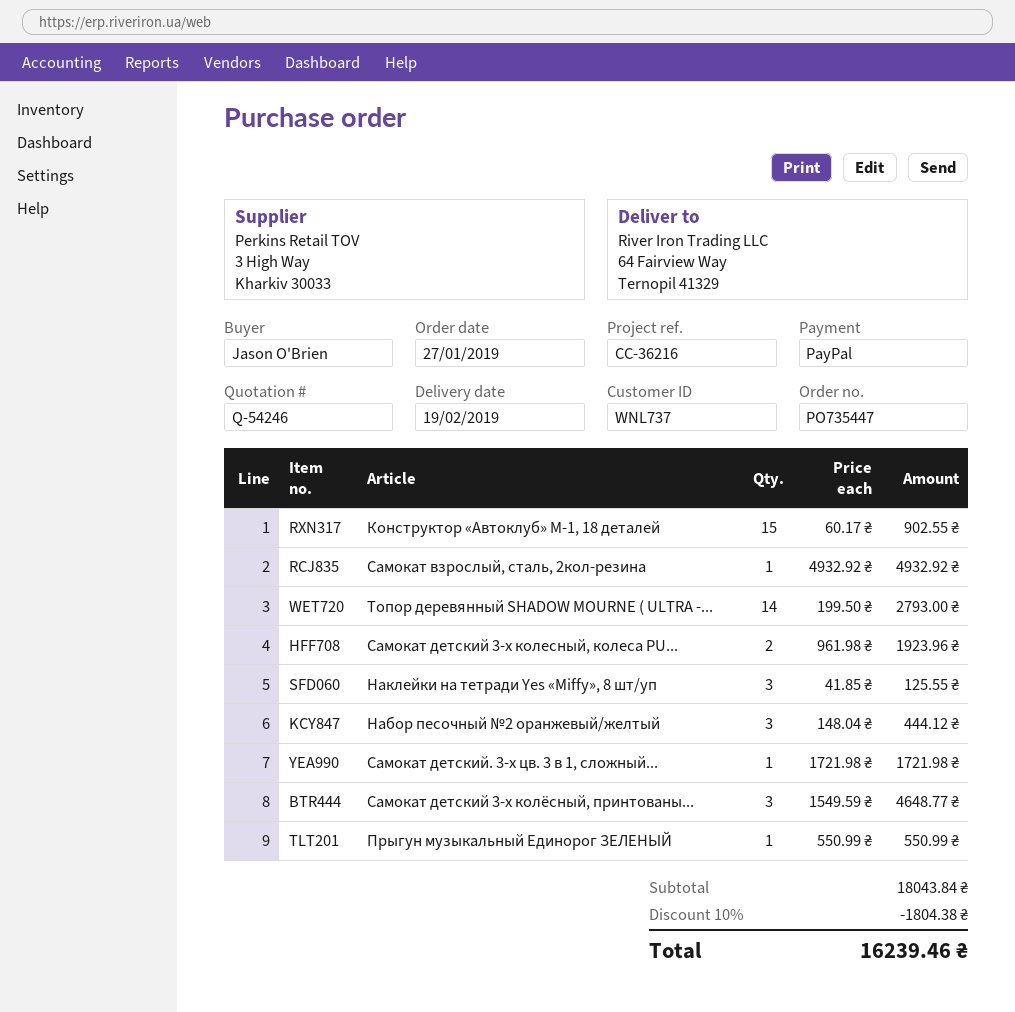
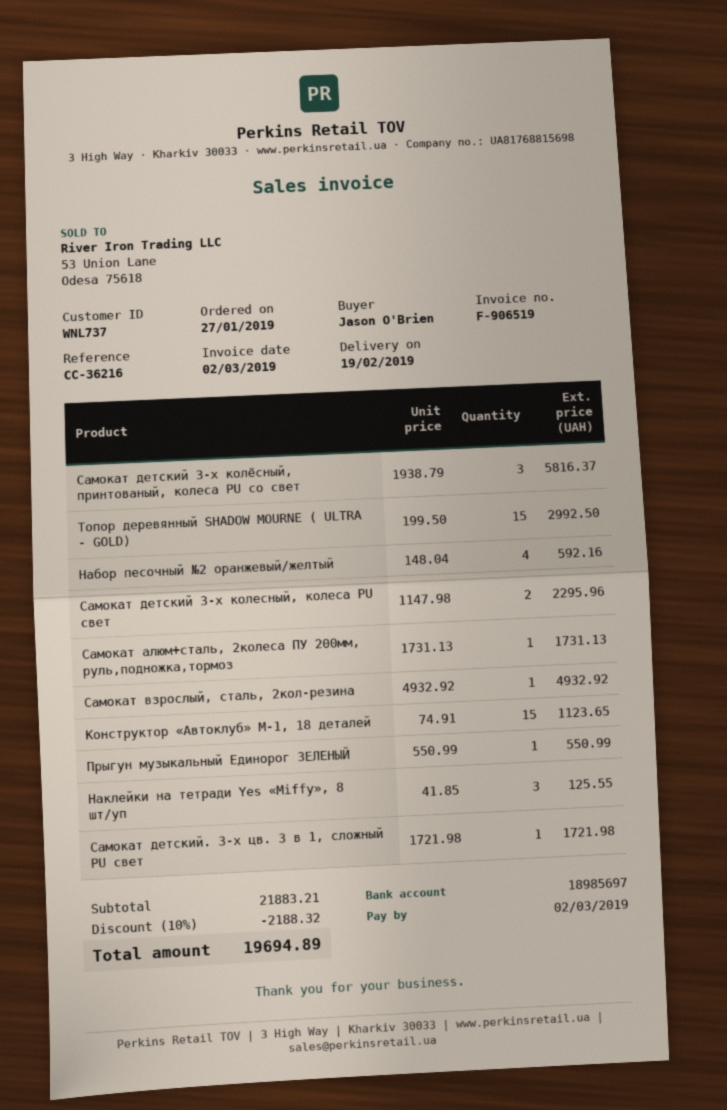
Конструктор «Автоклуб» М-1, 18 деталей: 15 x 60.17 = 902.55 -> 15 x 74.91 = 1123.65
Топор деревянный SHADOW MOURNE ( ULTRA -...: 14 x 199.50 = 2793.00 -> 15 x 199.50 = 2992.50
Самокат детский 3-х колесный, колеса PU...: 2 x 961.98 = 1923.96 -> 2 x 1147.98 = 2295.96
Набор песочный №2 оранжевый/желтый: 3 x 148.04 = 444.12 -> 4 x 148.04 = 592.16
Самокат детский 3-х колёсный, принтованы...: 3 x 1549.59 = 4648.77 -> 3 x 1938.79 = 5816.37
Самокат алюм+сталь, 2колеса ПУ 200мм, руль,подножка,тормоз: none -> 1 x 1731.13 = 1731.13
subtotal: 18043.84 -> 21883.21
discount: 10% = 1804.38 -> 10% = 2188.32
total: 16239.46 -> 19694.89

